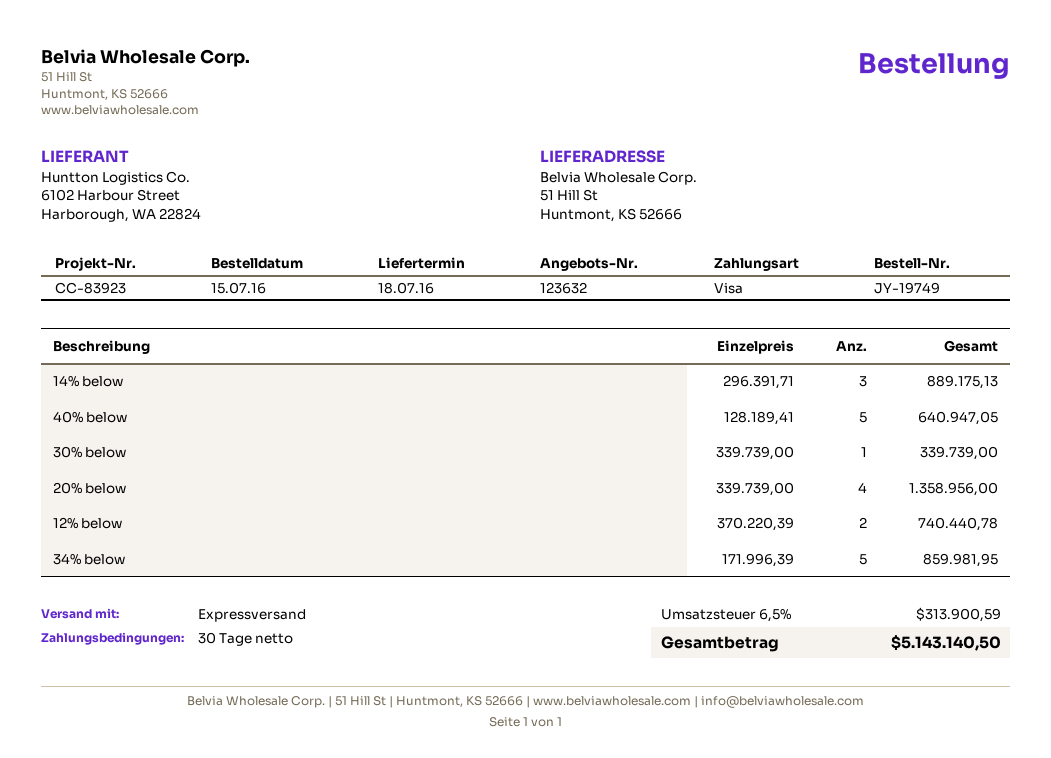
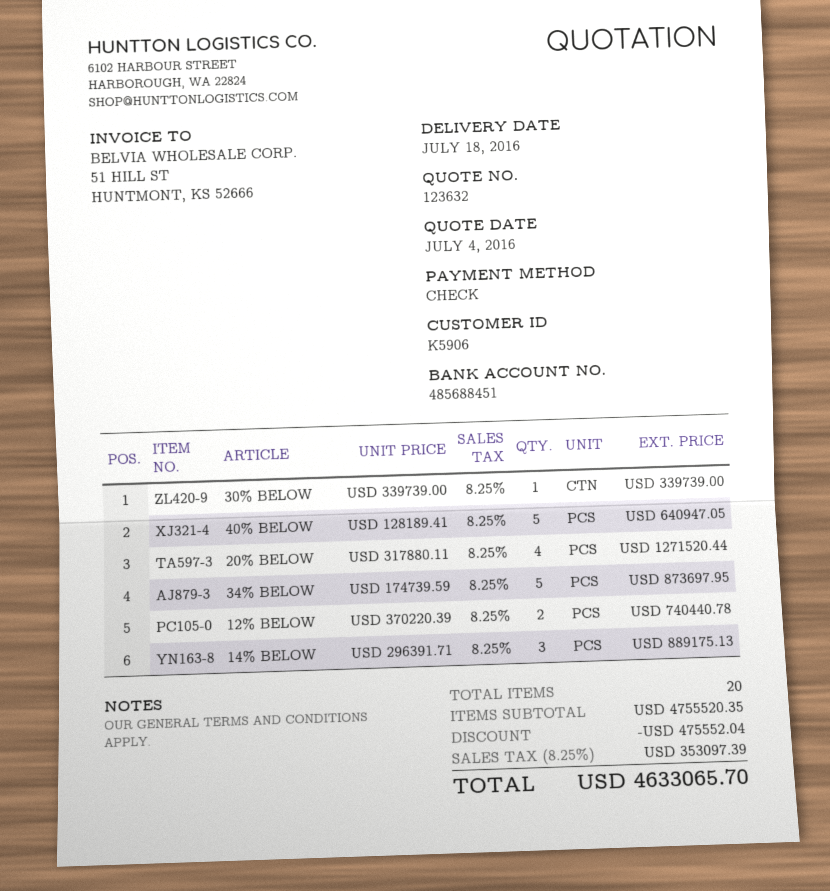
payment method: Visa -> cheque
20% below: 4 x 339739.00 = 1358956.00 -> 4 x 317880.11 = 1271520.44
34% below: 5 x 171996.39 = 859981.95 -> 5 x 174739.59 = 873697.95
discount: none -> 475552.04
tax: 6.5% = 313900.59 -> 8.25% = 353097.39
total: 5143140.50 -> 4633065.70

